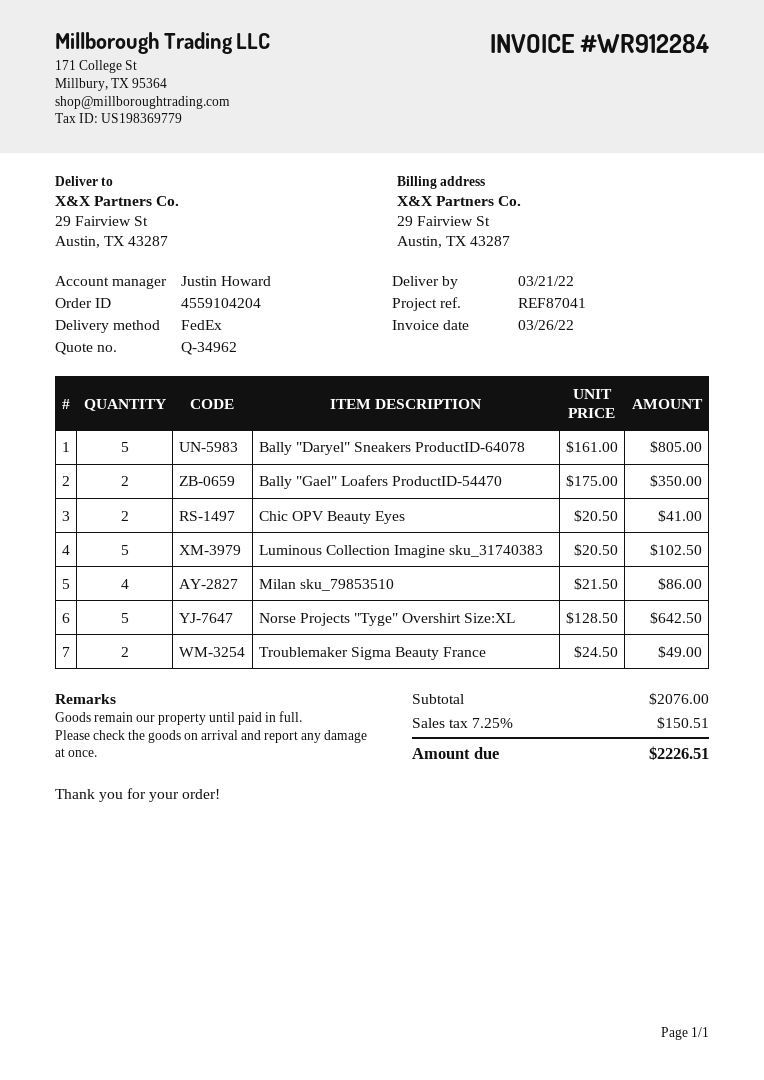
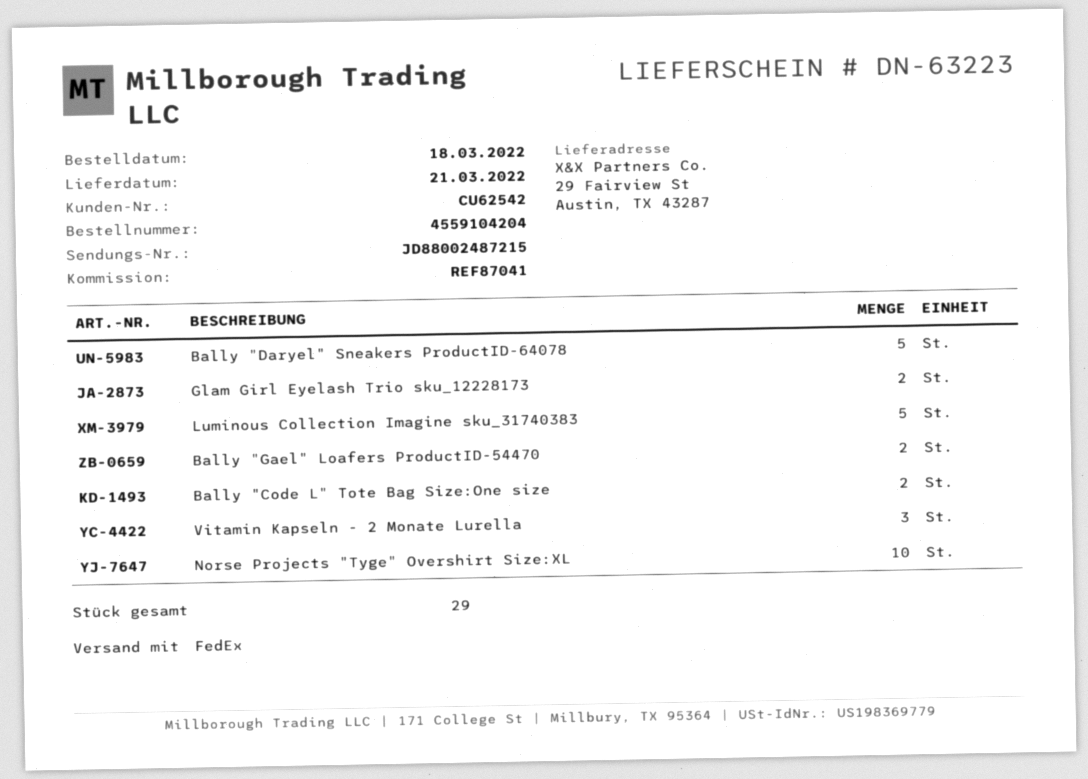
Chic OPV Beauty Eyes: 2 -> none
Milan sku_79853510: 4 -> none
Norse Projects "Tyge" Overshirt Size:XL: 5 -> 10
Troublemaker Sigma Beauty France: 2 -> none
Glam Girl Eyelash Trio sku_12228173: none -> 2
Bally "Code L" Tote Bag Size:One size: none -> 2
Vitamin Kapseln - 2 Monate Lurella: none -> 3

